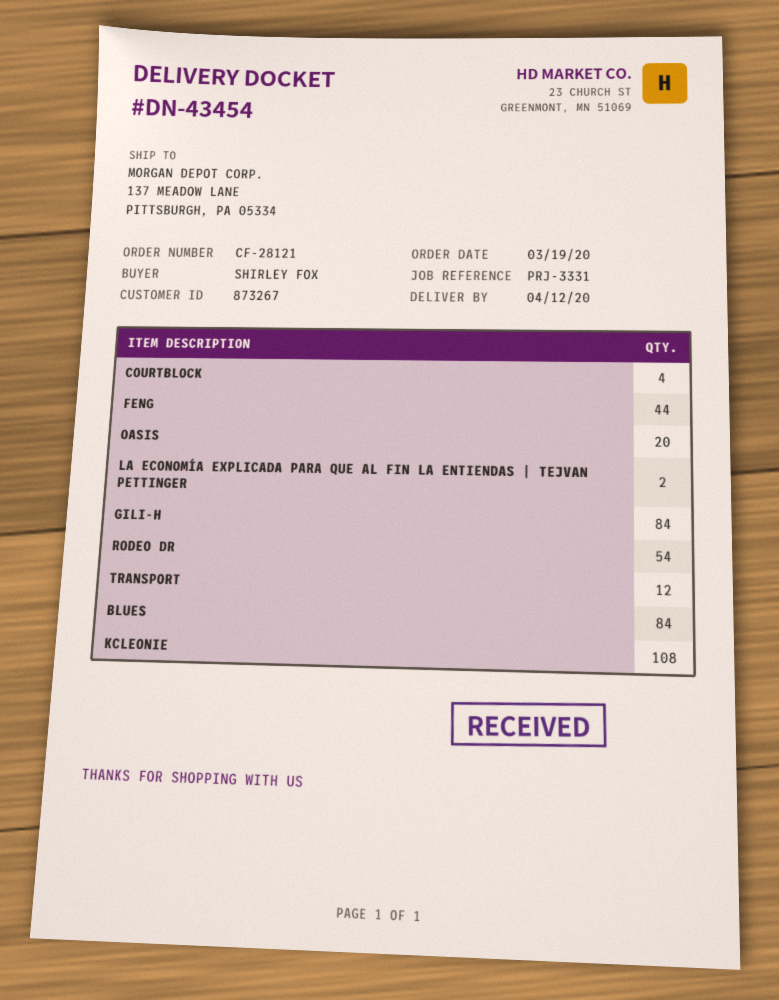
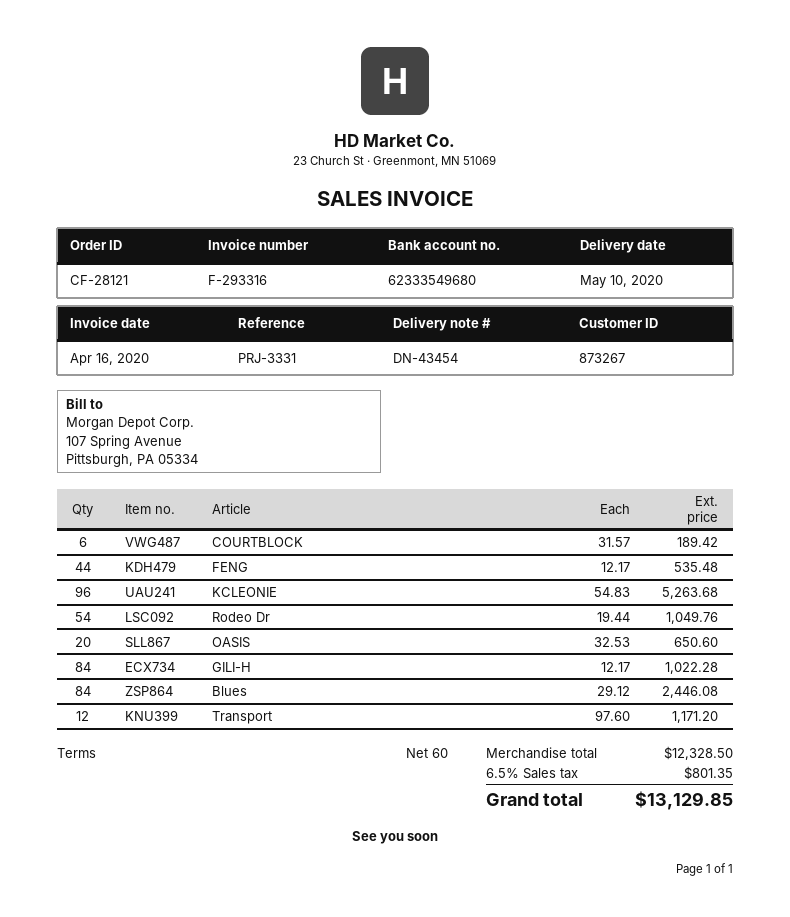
delivery date: 2020-04-12 -> 2020-05-10
COURTBLOCK: 4 -> 6
LA ECONOMÍA EXPLICADA PARA QUE AL FIN LA ENTIENDAS | TEJVAN PETTINGER: 2 -> none
KCLEONIE: 108 -> 96

